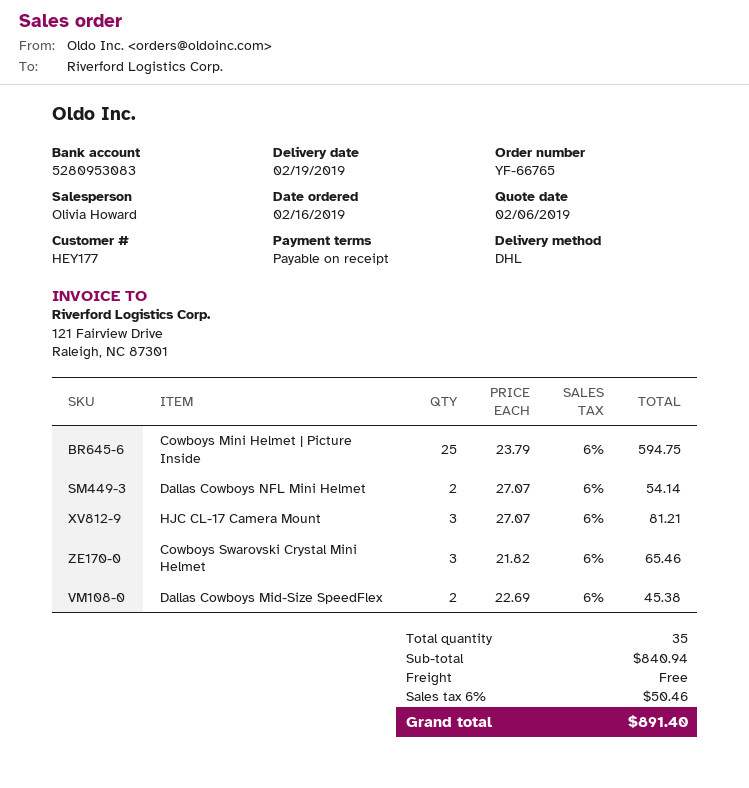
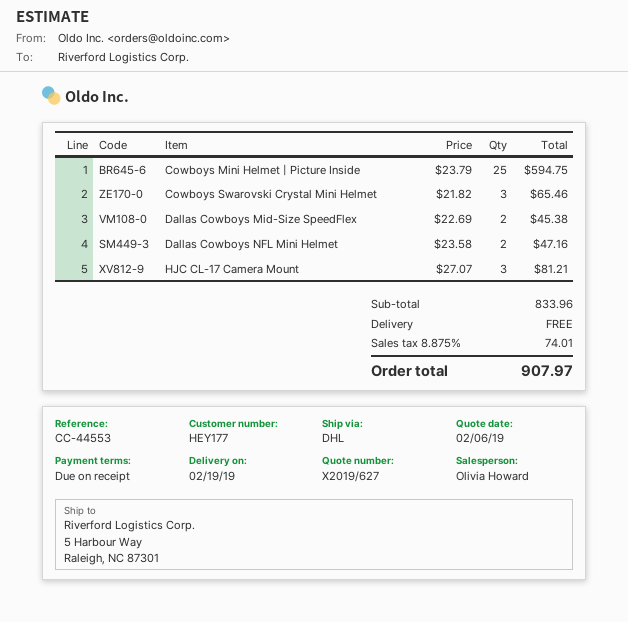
Dallas Cowboys NFL Mini Helmet: 2 x 27.07 = 54.14 -> 2 x 23.58 = 47.16
subtotal: 840.94 -> 833.96
tax: 6% = 50.46 -> 8.875% = 74.01
total: 891.40 -> 907.97

